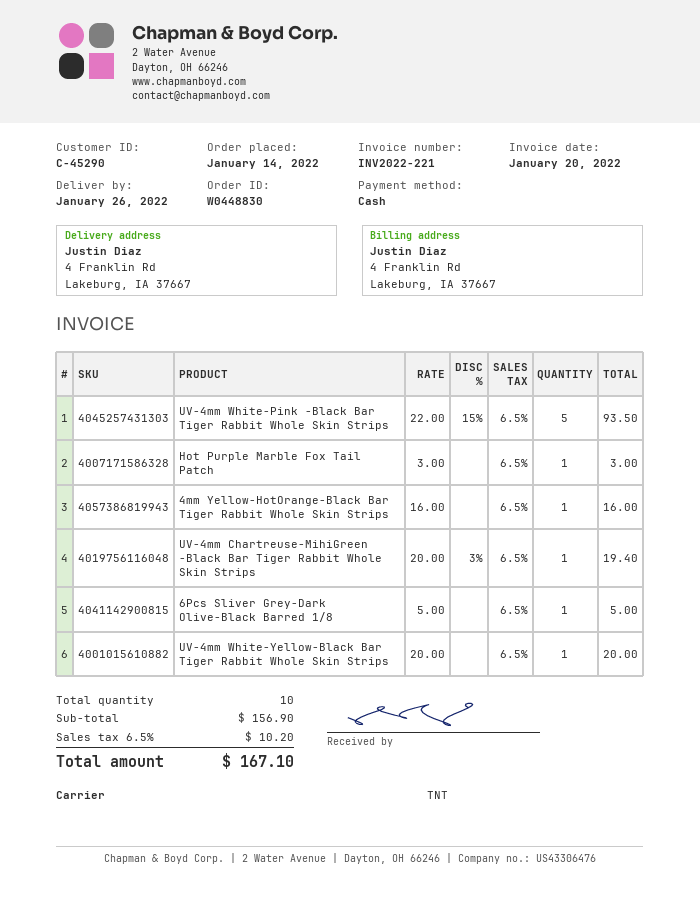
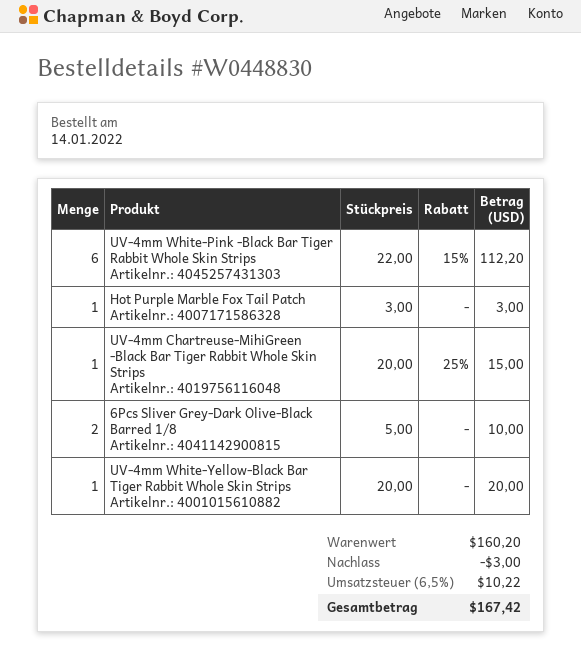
UV-4mm White-Pink -Black Bar Tiger Rabbit Whole Skin Strips: 5 x 22.00 - 15% = 93.50 -> 6 x 22.00 - 15% = 112.20
4mm Yellow-HotOrange-Black Bar Tiger Rabbit Whole Skin Strips: 1 x 16.00 = 16.00 -> none
UV-4mm Chartreuse-MihiGreen -Black Bar Tiger Rabbit Whole Skin Strips: 1 x 20.00 - 3% = 19.40 -> 1 x 20.00 - 25% = 15.00
6Pcs Sliver Grey-Dark Olive-Black Barred 1/8: 1 x 5.00 = 5.00 -> 2 x 5.00 = 10.00
subtotal: 156.90 -> 160.20
discount: none -> 3.00
tax: 6.5% = 10.20 -> 6.5% = 10.22
total: 167.10 -> 167.42

